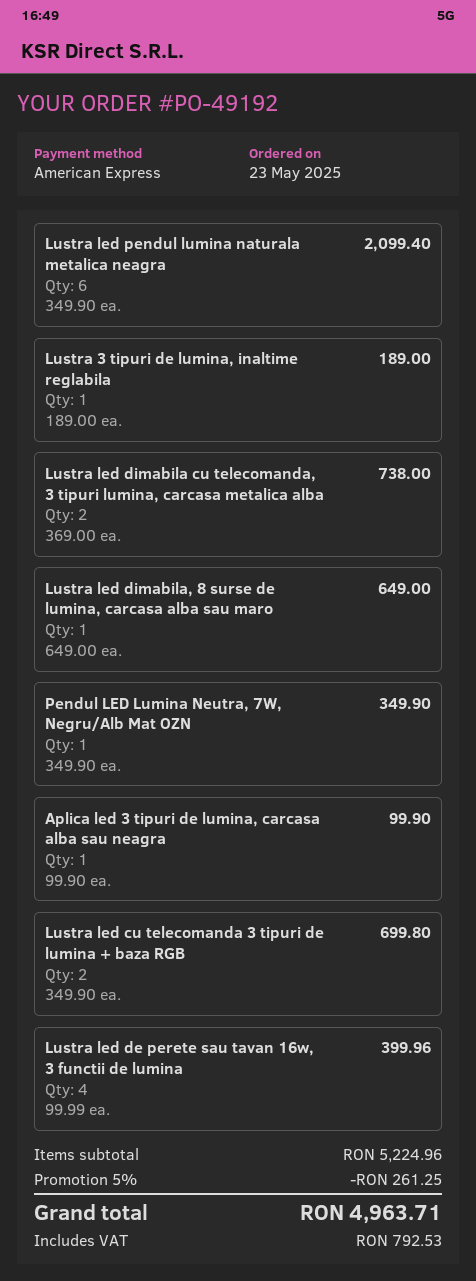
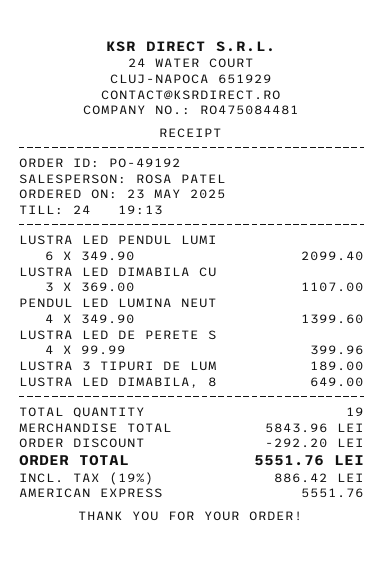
Lustra led dimabila cu telecomanda, 3 tipuri lumina, carcasa metalica alba: 2 x 369.00 = 738.00 -> 3 x 369.00 = 1107.00
Pendul LED Lumina Neutra, 7W, Negru/Alb Mat OZN: 1 x 349.90 = 349.90 -> 4 x 349.90 = 1399.60
Aplica led 3 tipuri de lumina, carcasa alba sau neagra: 1 x 99.90 = 99.90 -> none
Lustra led cu telecomanda 3 tipuri de lumina + baza RGB: 2 x 349.90 = 699.80 -> none
subtotal: 5224.96 -> 5843.96
discount: 261.25 -> 292.20
tax: 792.53 -> 886.42
total: 4963.71 -> 5551.76

